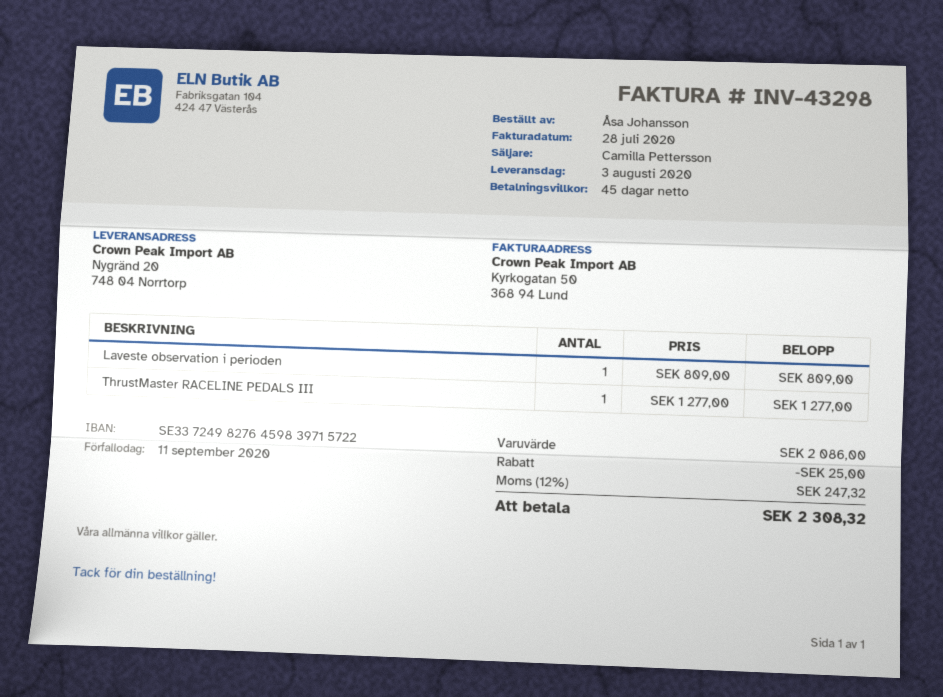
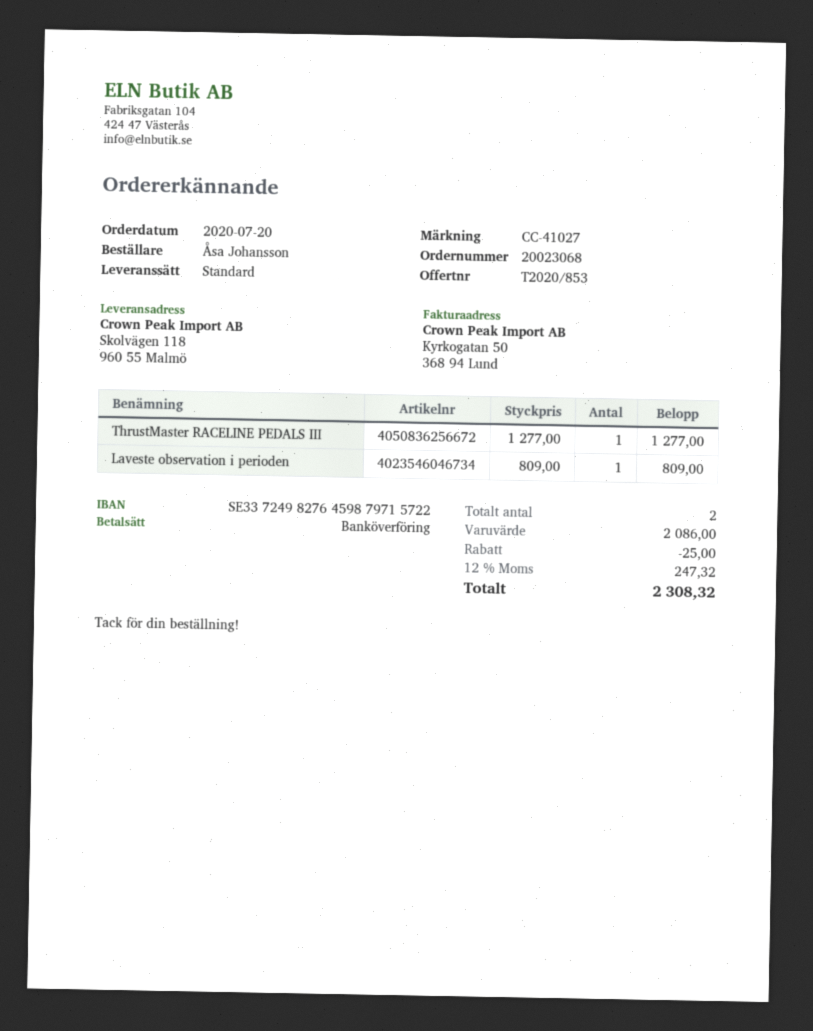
bank account: SE3372498276459839715722 -> SE3372498276459879715722
ship to: Nygränd 20, 748 04 Norrtorp -> Skolvägen 118, 960 55 Malmö

